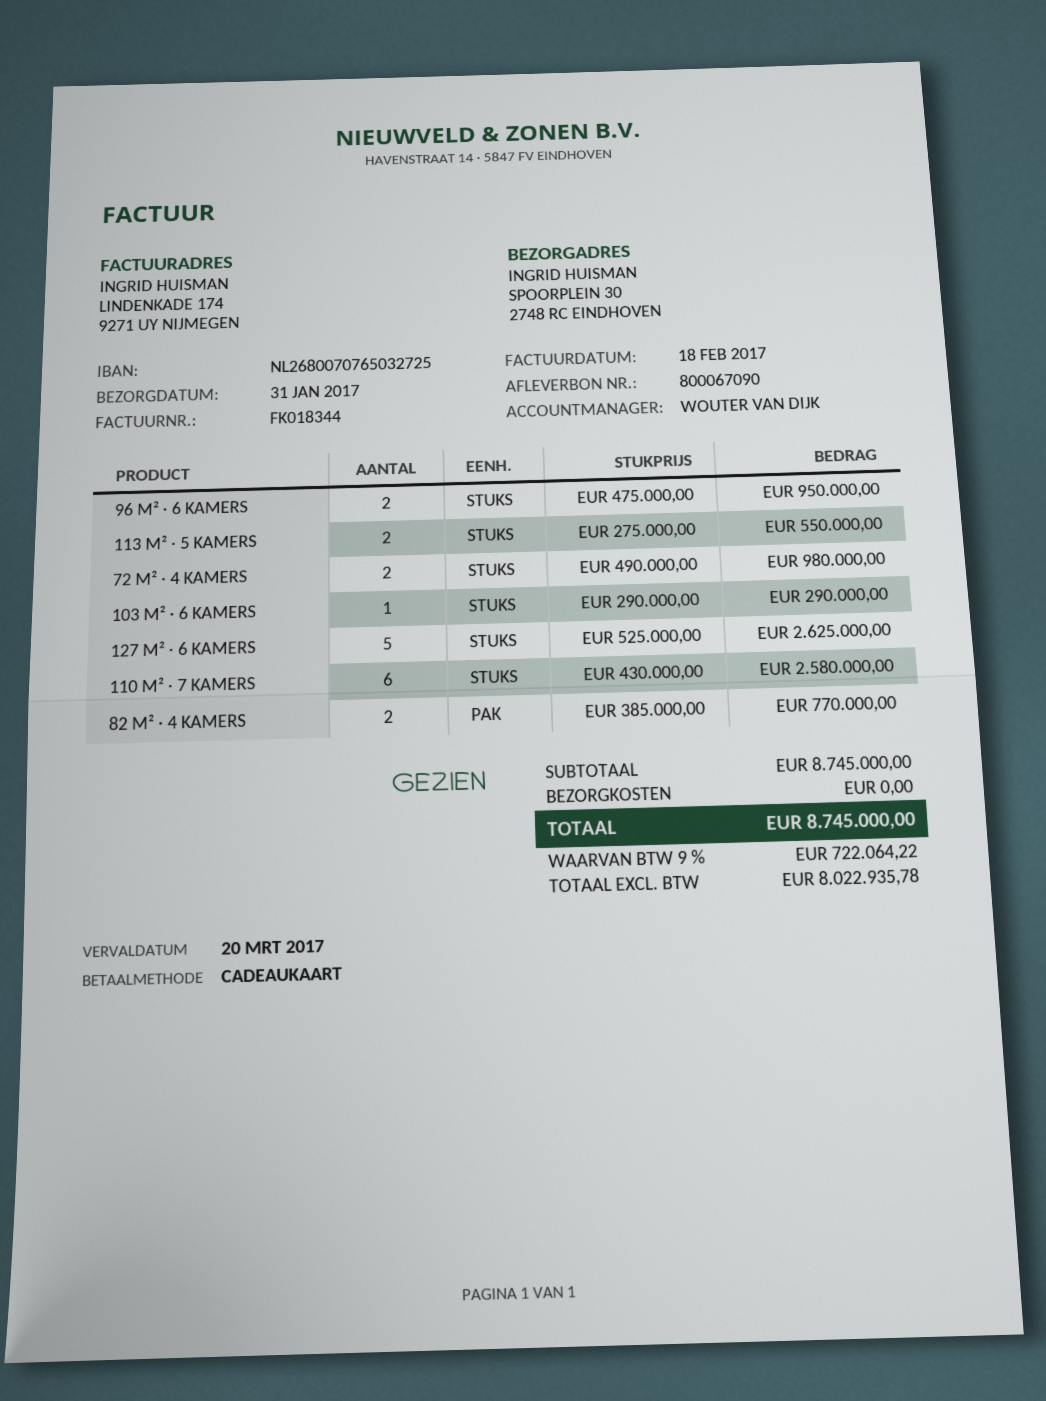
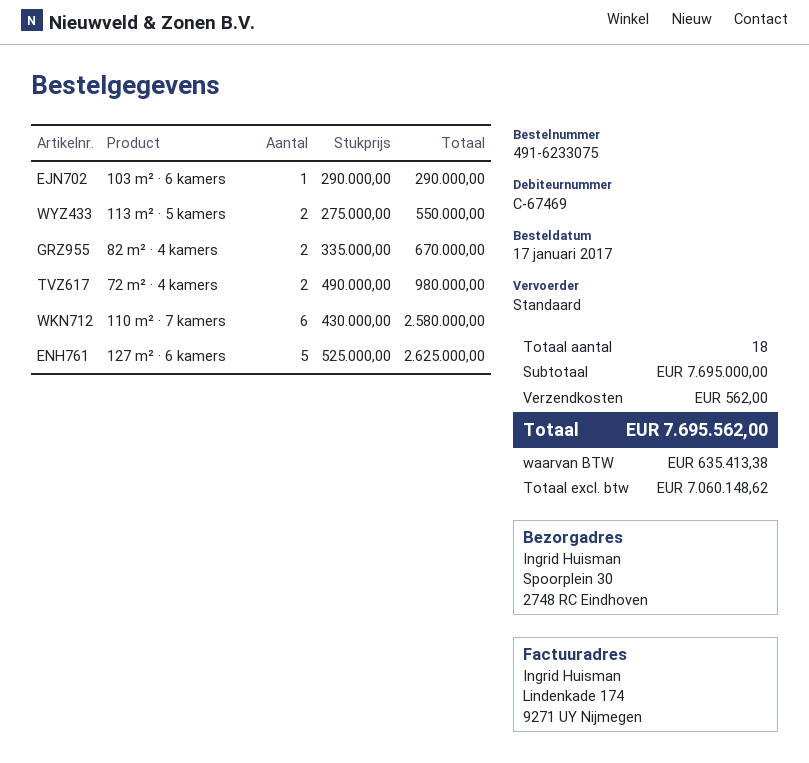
96 M² · 6 KAMERS: 2 x 475000.00 = 950000.00 -> none
82 M² · 4 KAMERS: 2 x 385000.00 = 770000.00 -> 2 x 335000.00 = 670000.00
subtotal: 8745000.00 -> 7695000.00
shipping: 0.00 -> 562.00
net: 8022935.78 -> 7060148.62
tax: 722064.22 -> 635413.38
total: 8745000.00 -> 7695562.00

